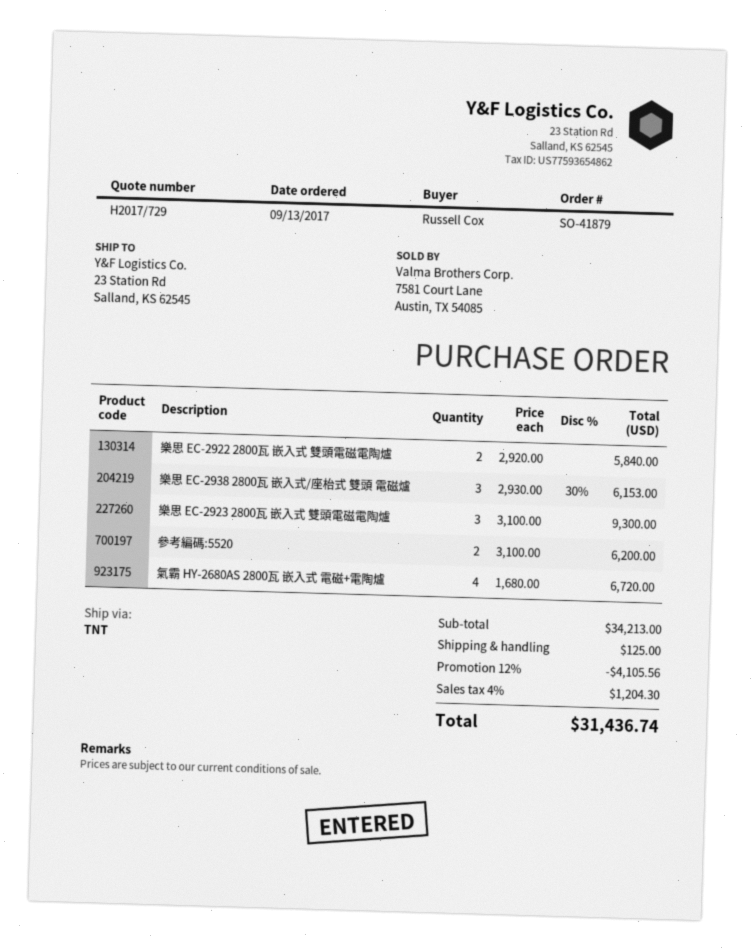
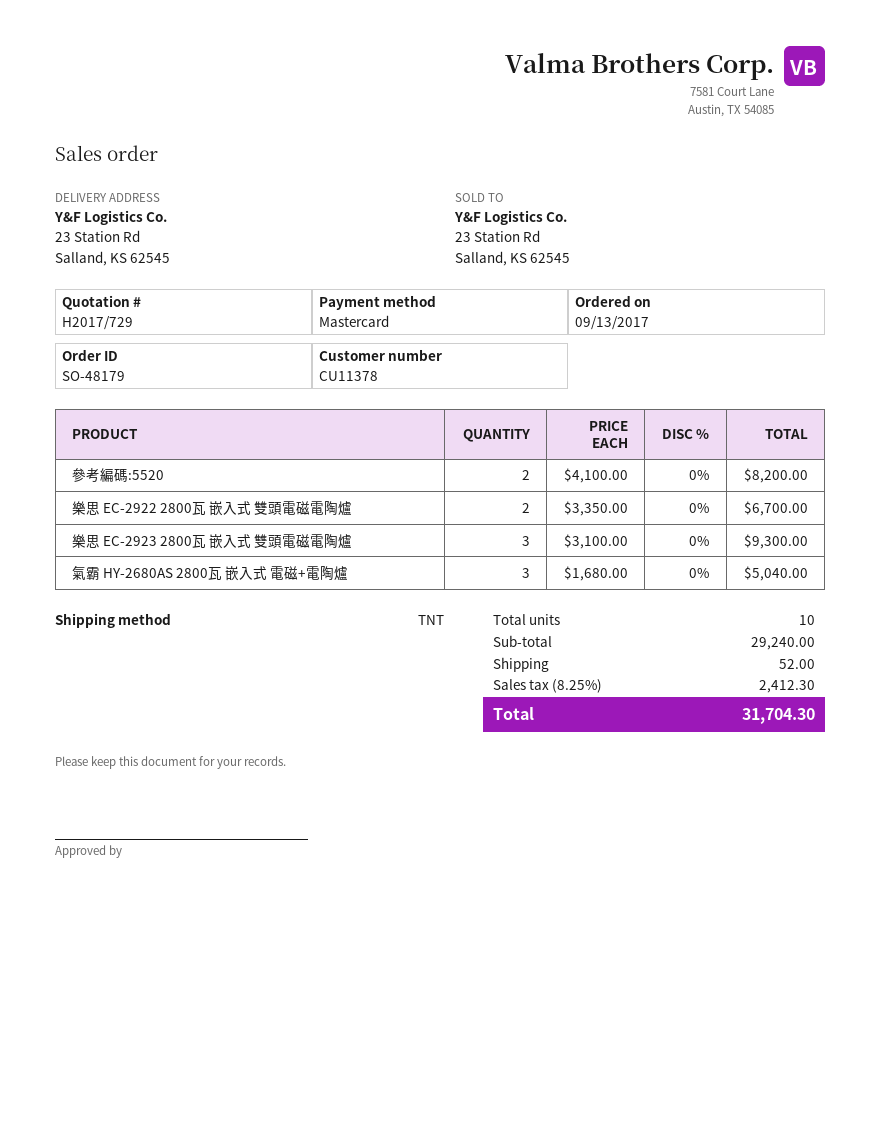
order number: SO-41879 -> SO-48179
樂思 EC-2922 2800瓦 嵌入式 雙頭電磁電陶爐: 2 x 2920.00 = 5840.00 -> 2 x 3350.00 = 6700.00
樂思 EC-2938 2800瓦 嵌入式/座枱式 雙頭 電磁爐: 3 x 2930.00 - 30% = 6153.00 -> none
參考編碼:5520: 2 x 3100.00 = 6200.00 -> 2 x 4100.00 = 8200.00
氣霸 HY-2680AS 2800瓦 嵌入式 電磁+電陶爐: 4 x 1680.00 = 6720.00 -> 3 x 1680.00 = 5040.00
subtotal: 34213.00 -> 29240.00
discount: 12% = 4105.56 -> none
shipping: 125.00 -> 52.00
tax: 4% = 1204.30 -> 8.25% = 2412.30
total: 31436.74 -> 31704.30

